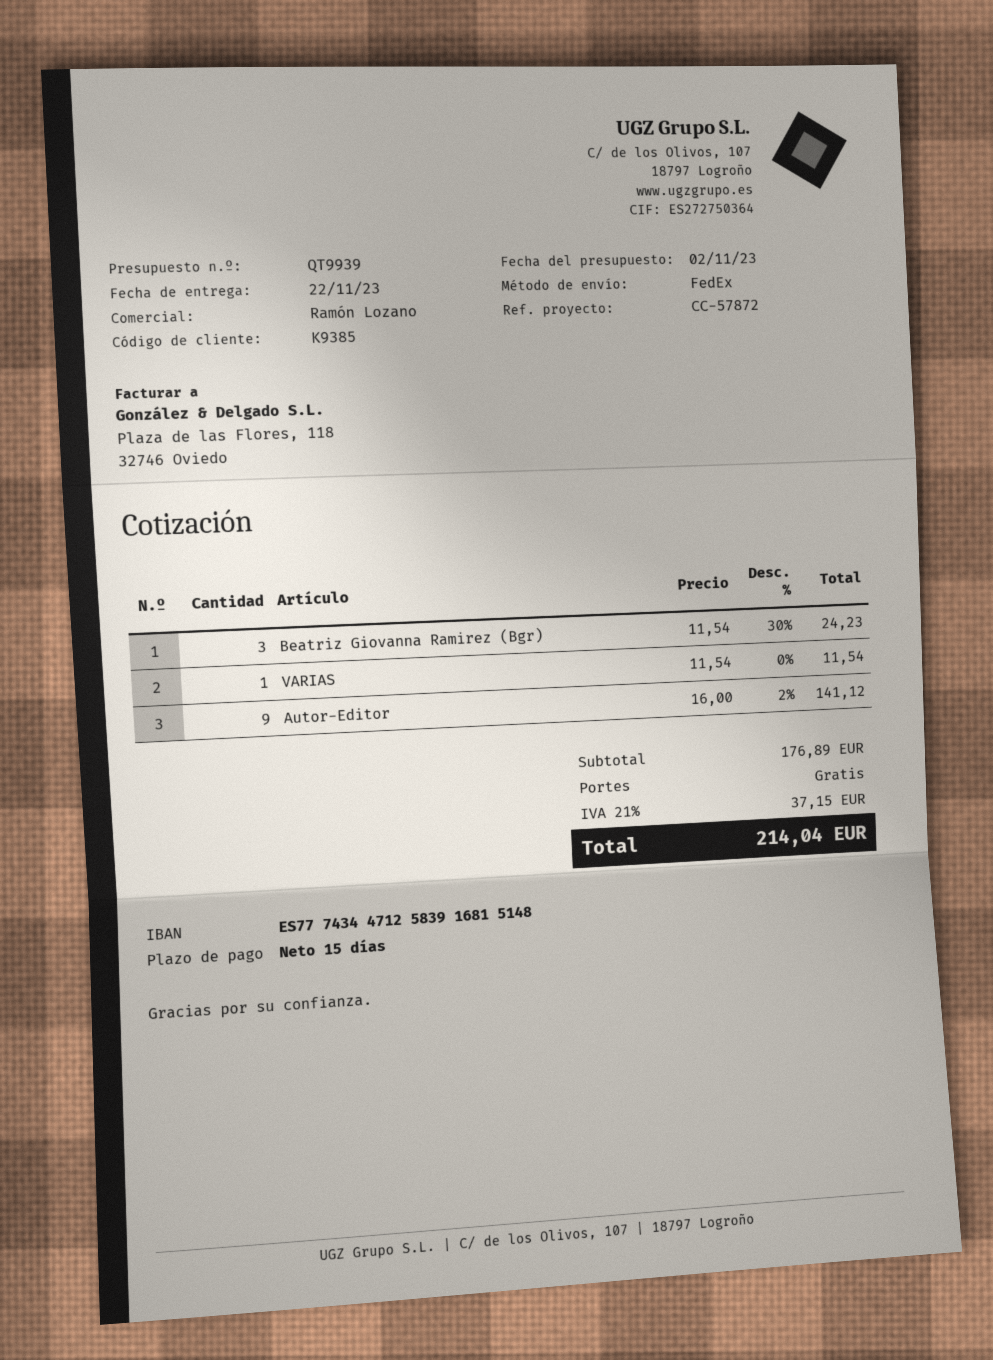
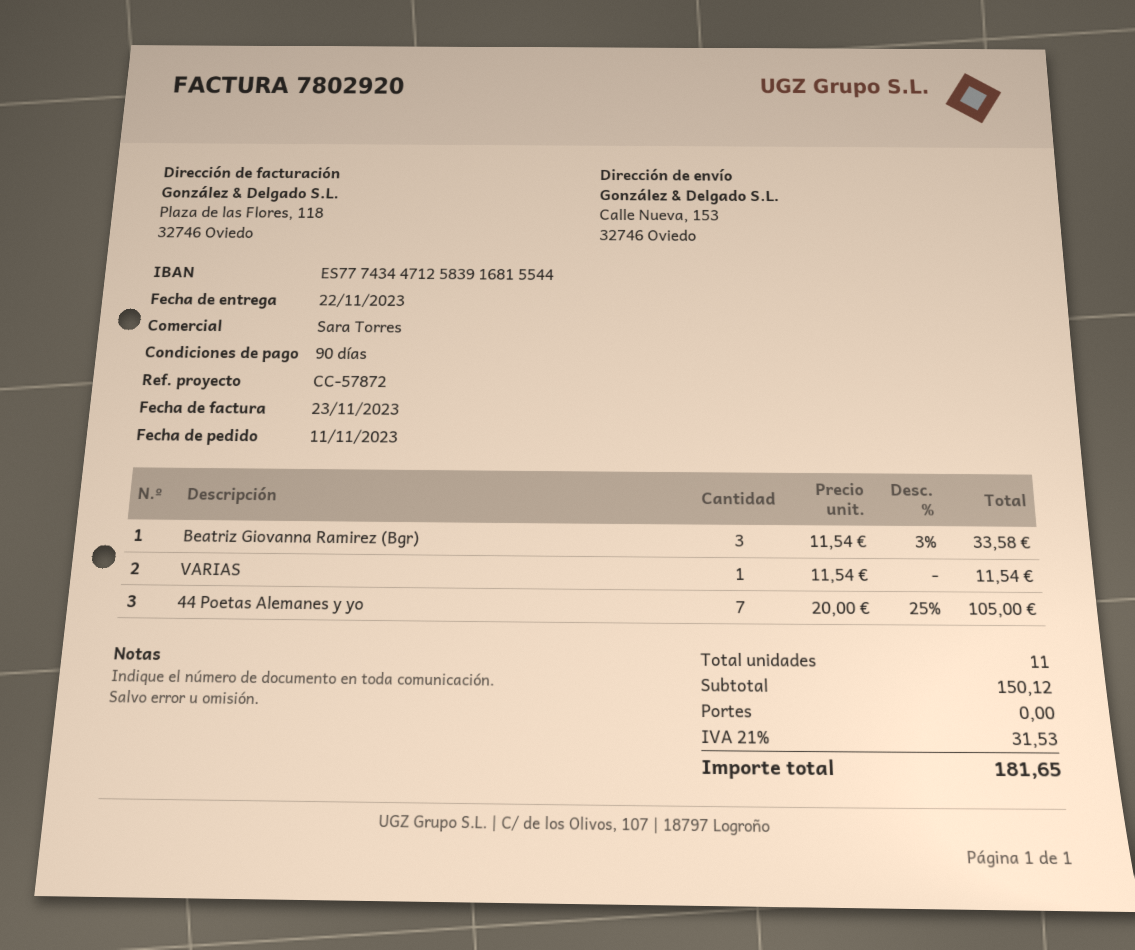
payment terms: 15 days -> 90 days
sales rep: Ramón Lozano -> Sara Torres
bank account: ES7774344712583916815148 -> ES7774344712583916815544
Beatriz Giovanna Ramirez (Bgr): 3 x 11.54 - 30% = 24.23 -> 3 x 11.54 - 3% = 33.58
Autor-Editor: 9 x 16.00 - 2% = 141.12 -> none
44 Poetas Alemanes y yo: none -> 7 x 20.00 - 25% = 105.00
subtotal: 176.89 -> 150.12
tax: 21% = 37.15 -> 21% = 31.53
total: 214.04 -> 181.65

